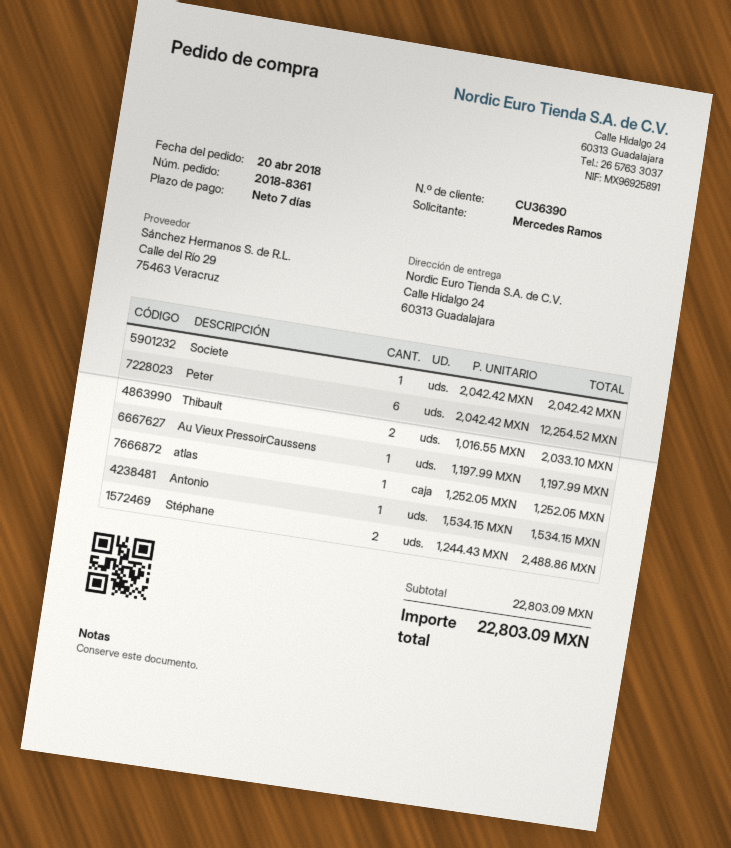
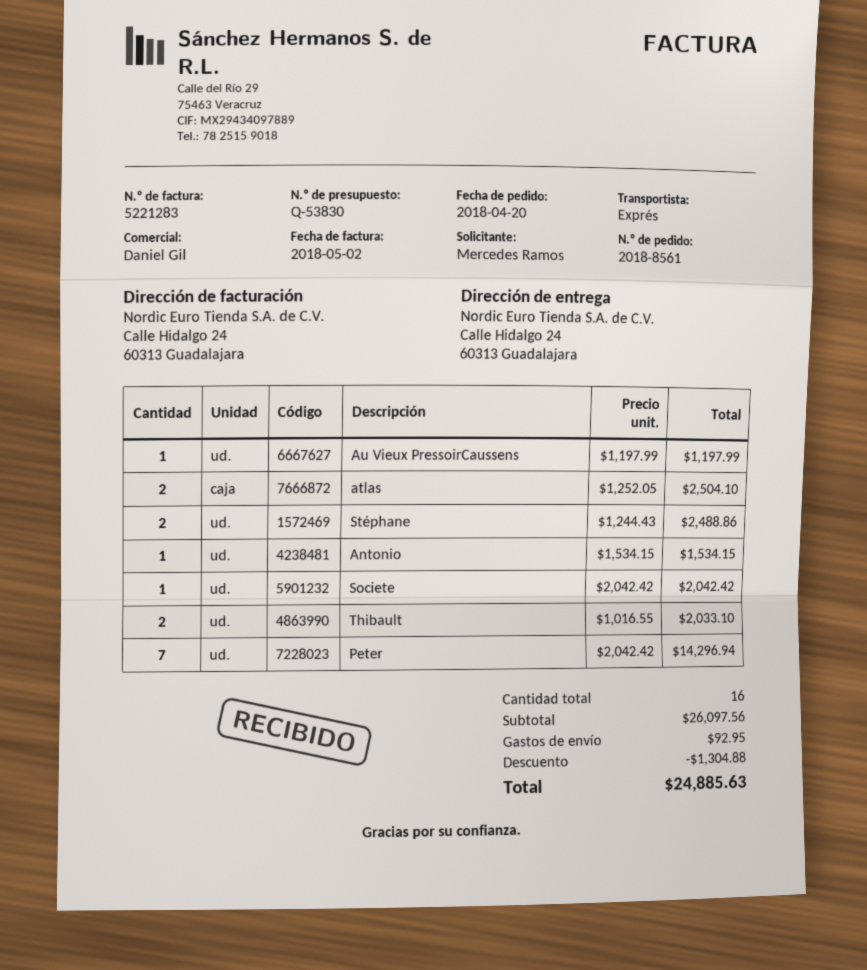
order number: 2018-8361 -> 2018-8561
Peter: 6 x 2042.42 = 12254.52 -> 7 x 2042.42 = 14296.94
atlas: 1 x 1252.05 = 1252.05 -> 2 x 1252.05 = 2504.10
subtotal: 22803.09 -> 26097.56
discount: none -> 1304.88
shipping: none -> 92.95
total: 22803.09 -> 24885.63

